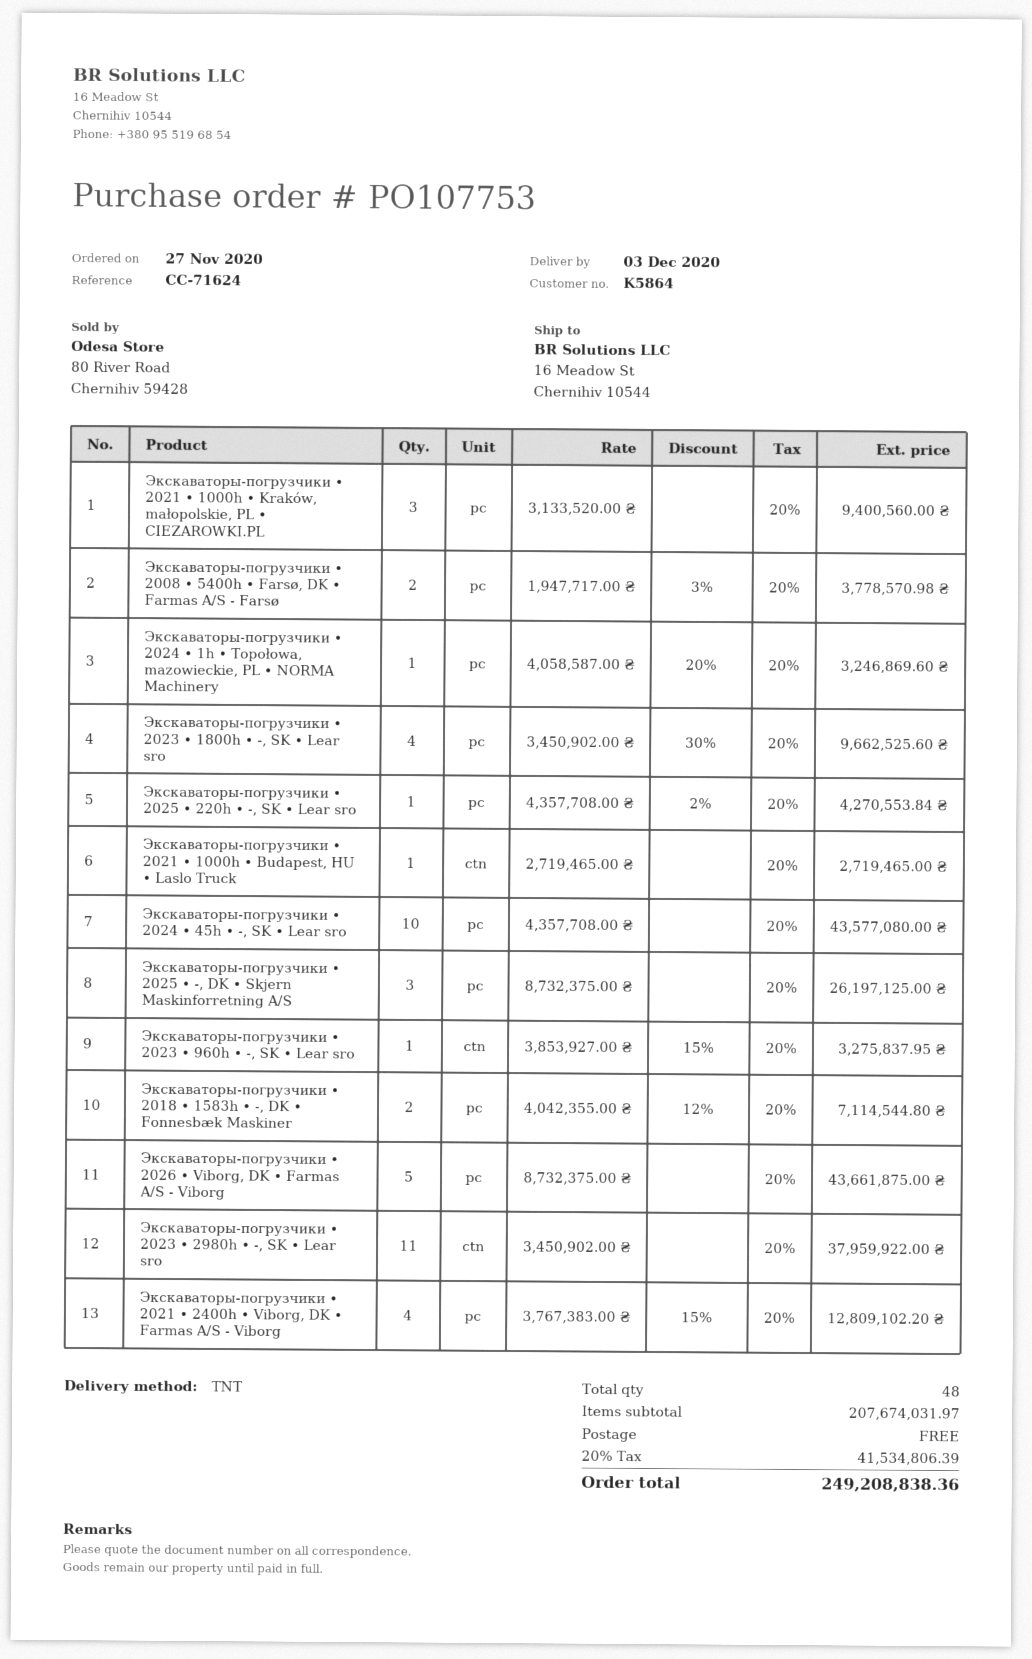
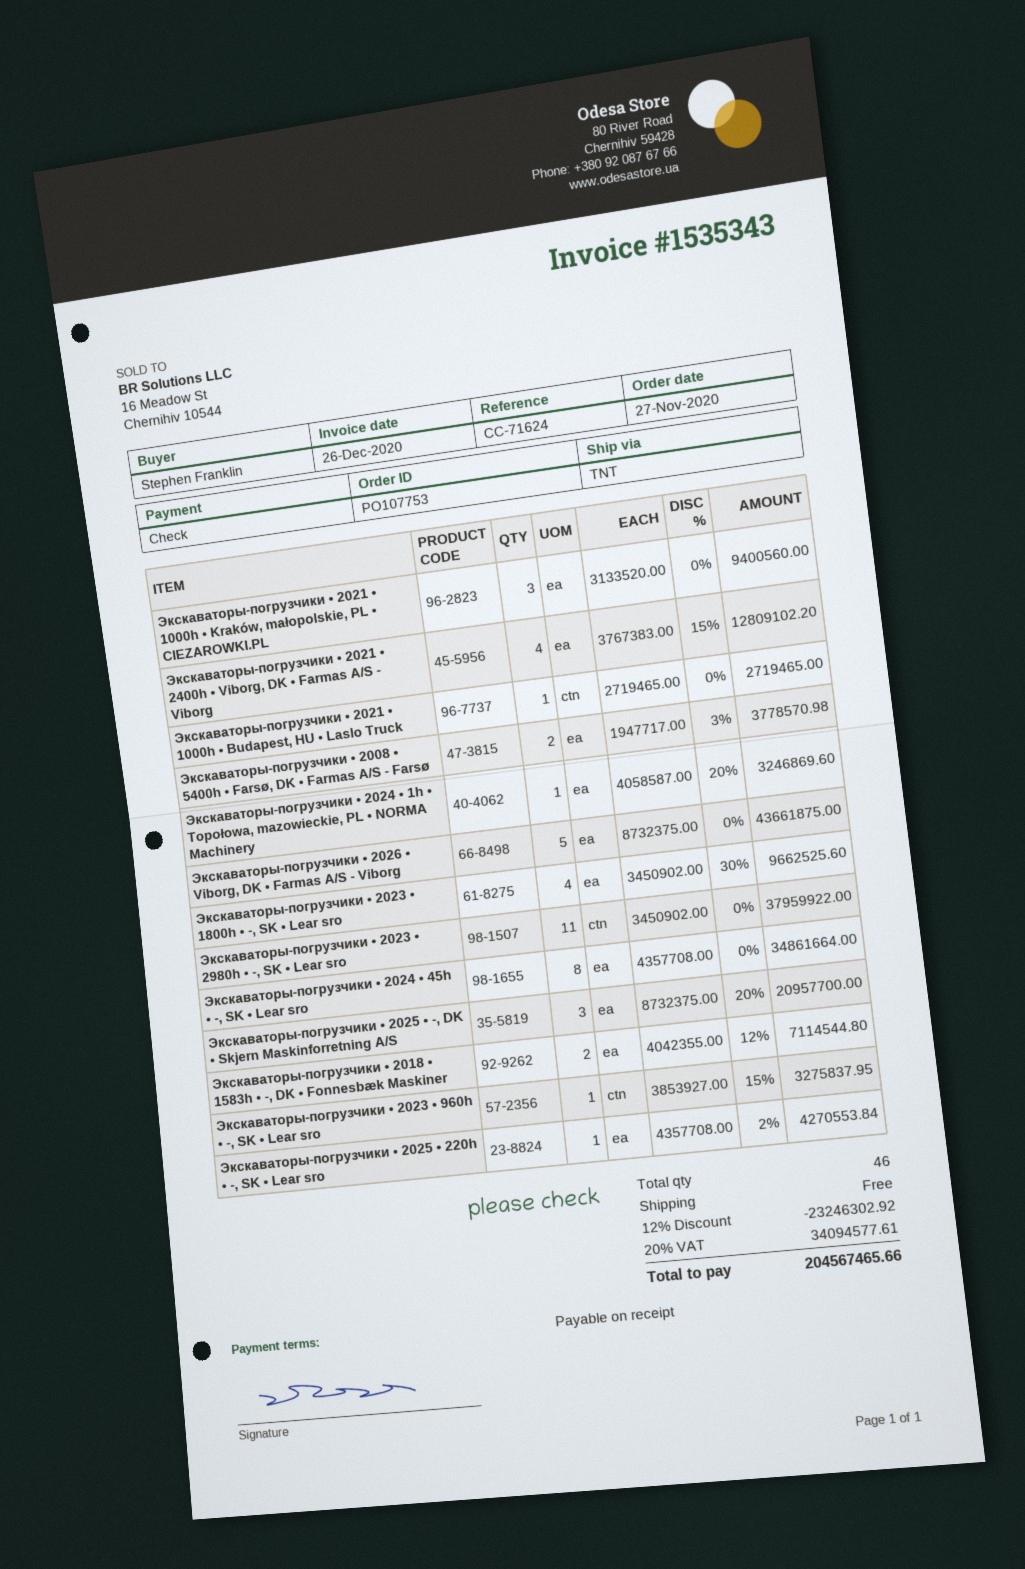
Экскаваторы-погрузчики • 2024 • 45h • -, SK • Lear sro: 10 x 4357708.00 = 43577080.00 -> 8 x 4357708.00 = 34861664.00
Экскаваторы-погрузчики • 2025 • -, DK • Skjern Maskinforretning A/S: 3 x 8732375.00 = 26197125.00 -> 3 x 8732375.00 - 20% = 20957700.00
total quantity: 48 -> 46
discount: none -> 12% = 23246302.92
tax: 20% = 41534806.39 -> 20% = 34094577.61
total: 249208838.36 -> 204567465.66

